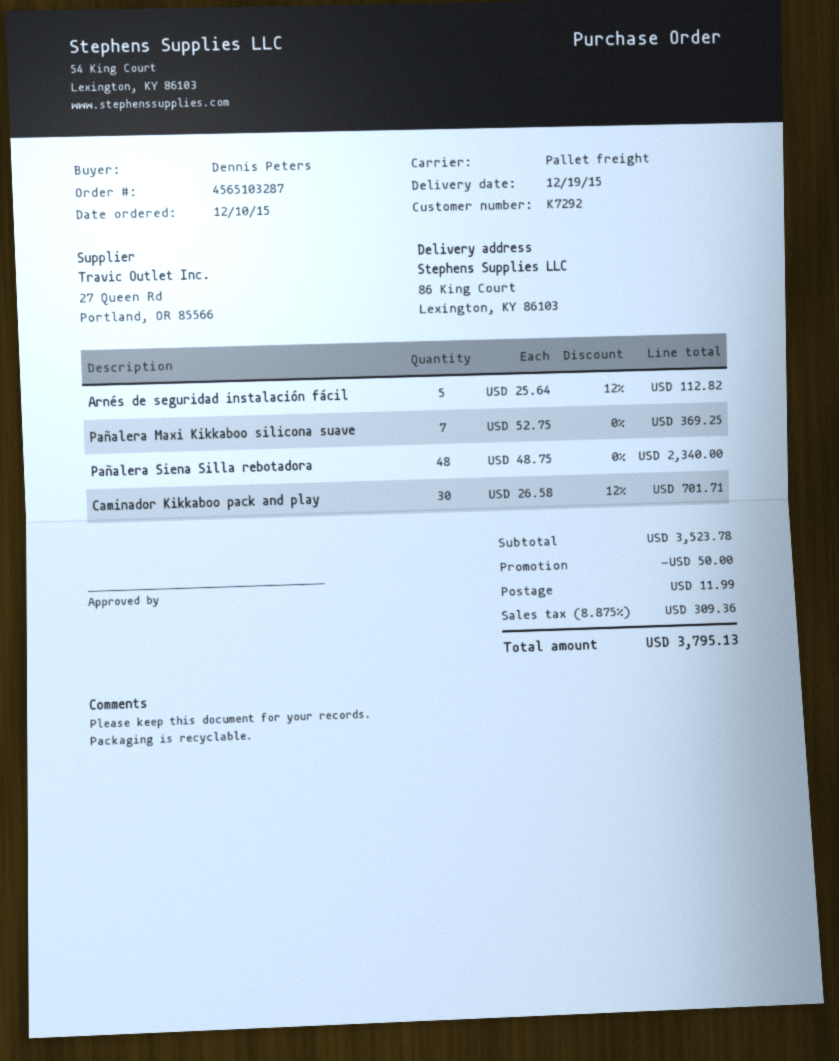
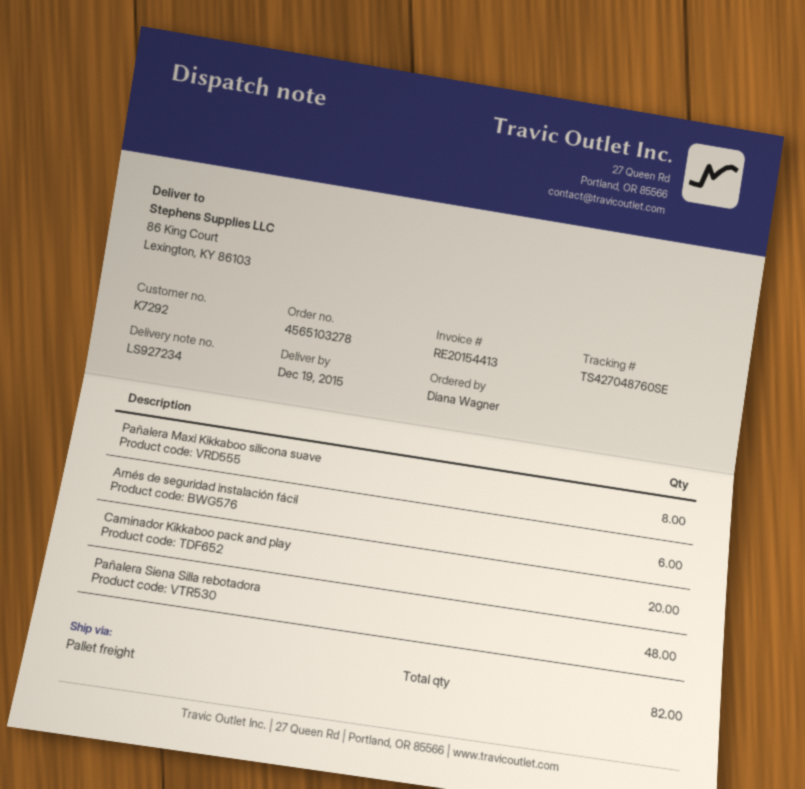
order number: 4565103287 -> 4565103278
ordered by: Dennis Peters -> Diana Wagner
Arnés de seguridad instalación fácil: 5 -> 6
Pañalera Maxi Kikkaboo silicona suave: 7 -> 8
Caminador Kikkaboo pack and play: 30 -> 20

